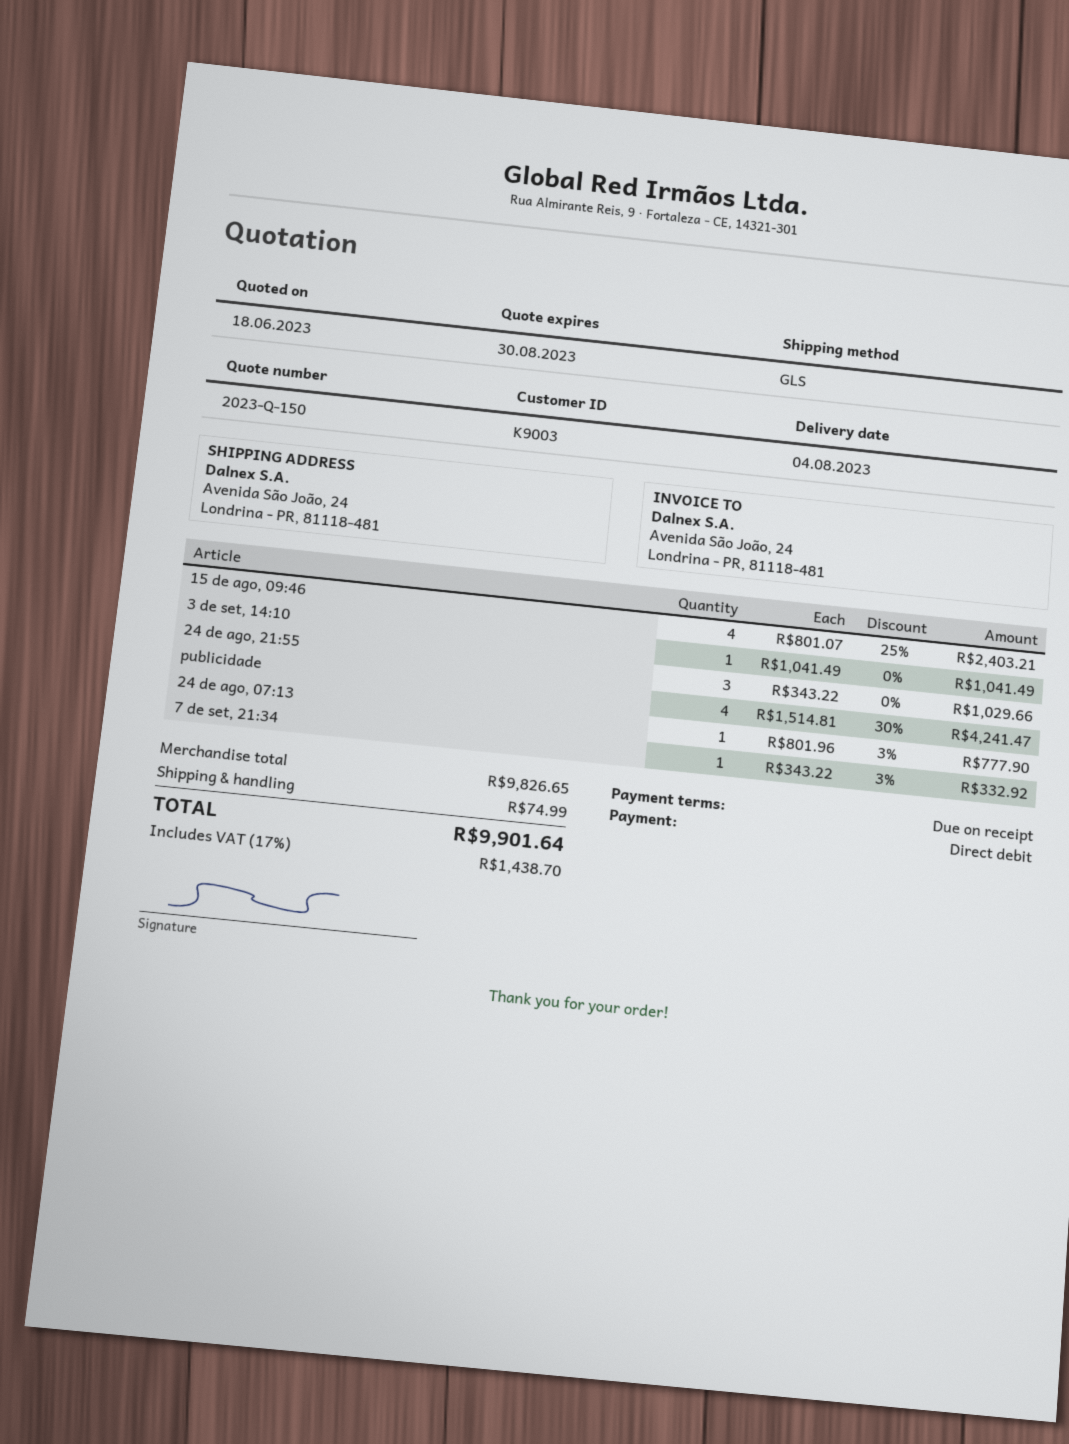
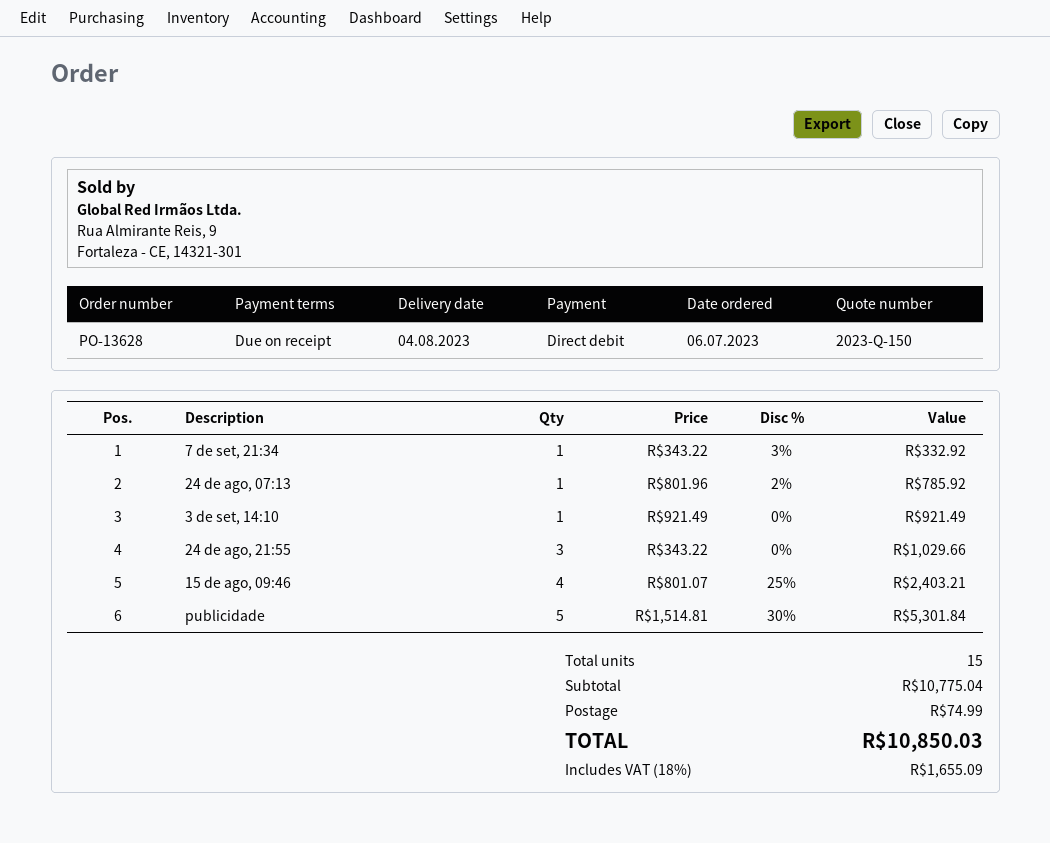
3 de set, 14:10: 1 x 1041.49 = 1041.49 -> 1 x 921.49 = 921.49
publicidade: 4 x 1514.81 - 30% = 4241.47 -> 5 x 1514.81 - 30% = 5301.84
24 de ago, 07:13: 1 x 801.96 - 3% = 777.90 -> 1 x 801.96 - 2% = 785.92
subtotal: 9826.65 -> 10775.04
tax: 17% = 1438.70 -> 18% = 1655.09
total: 9901.64 -> 10850.03

